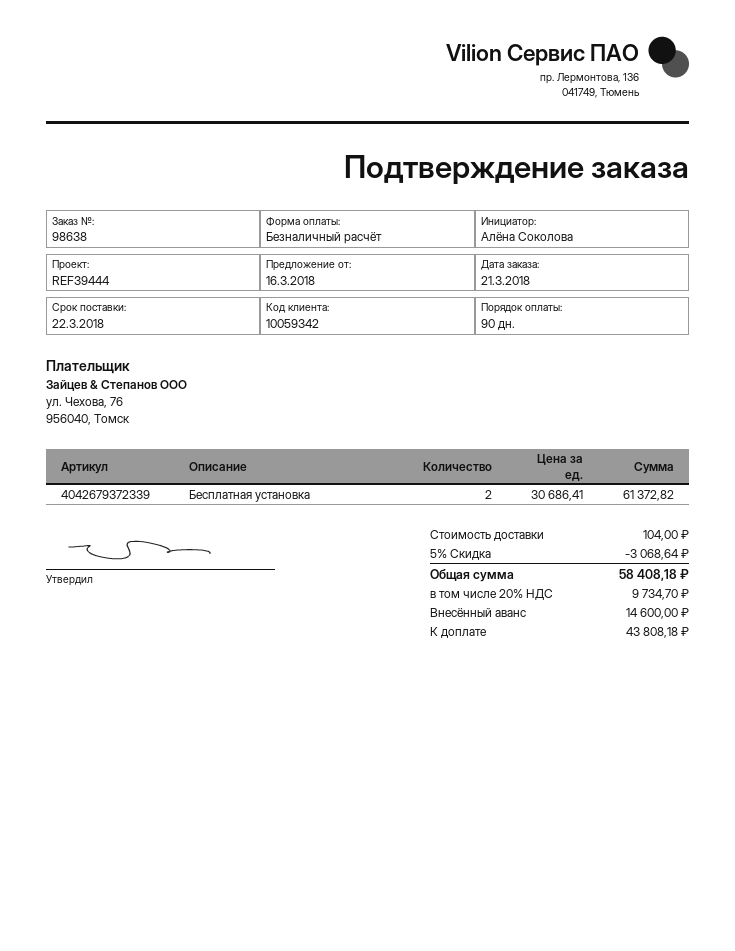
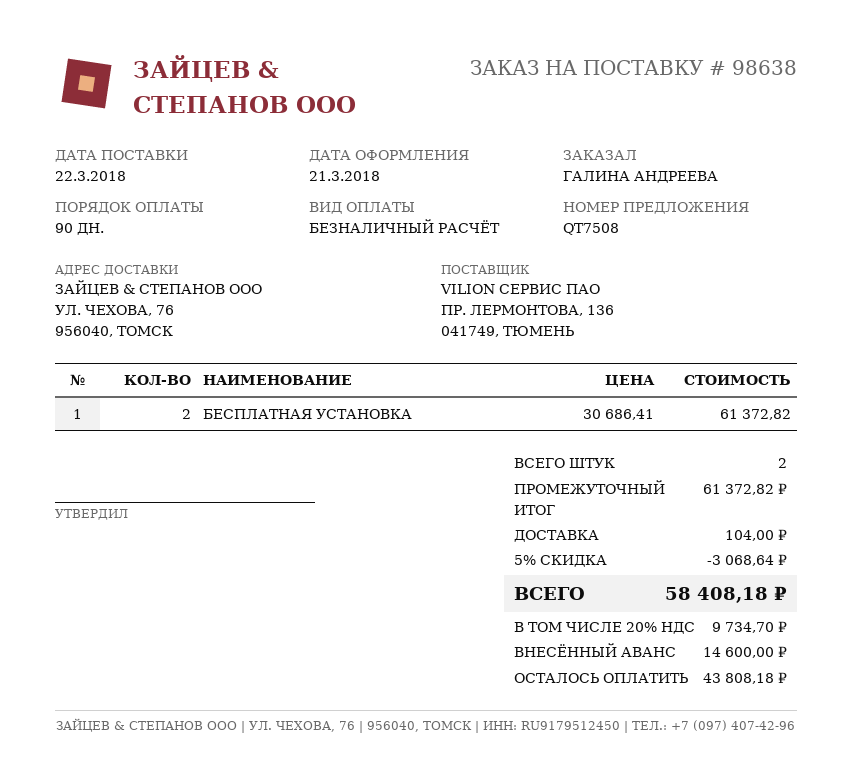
ordered by: Алёна Соколова -> ГАЛИНА АНДРЕЕВА

